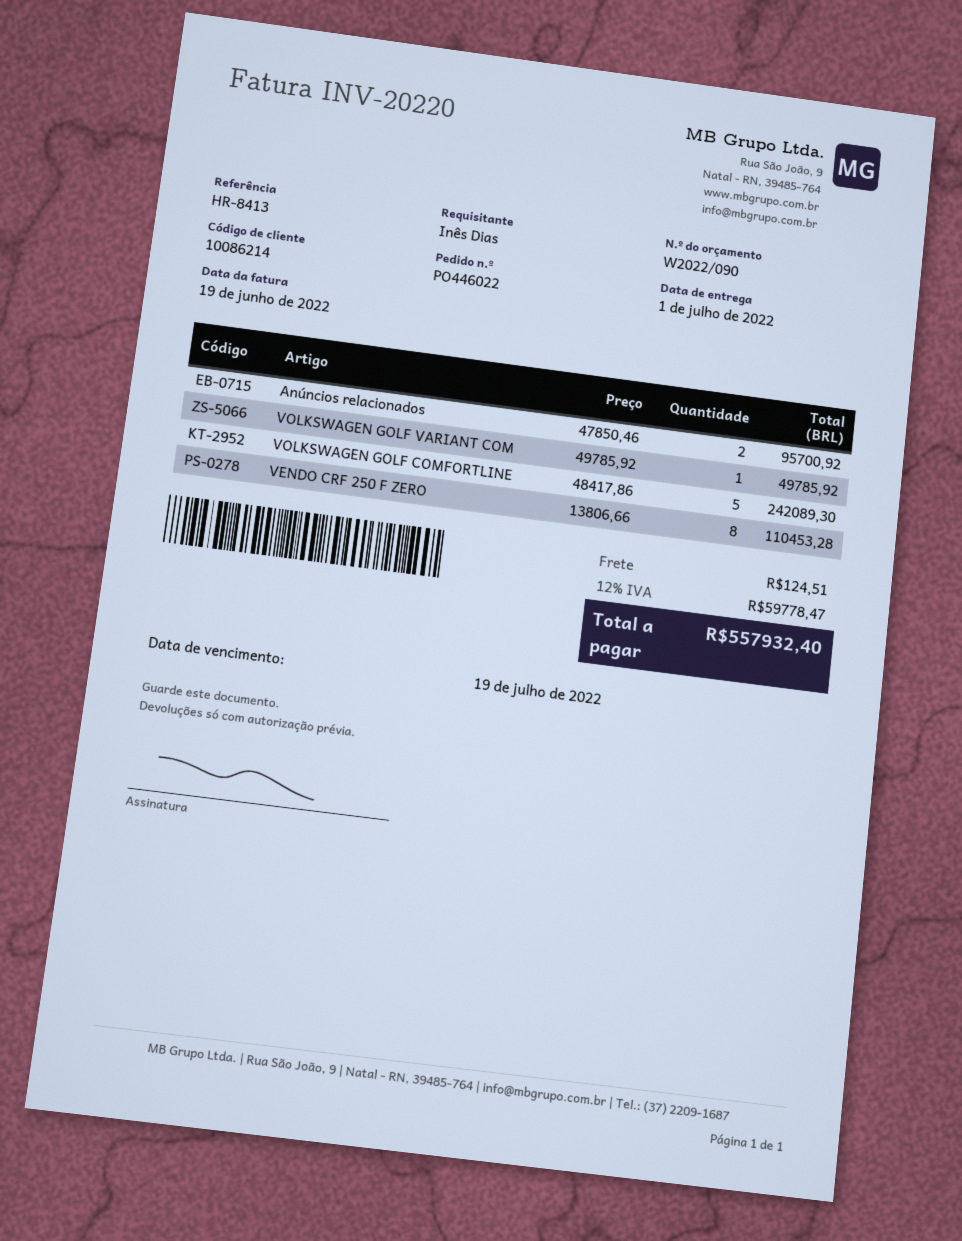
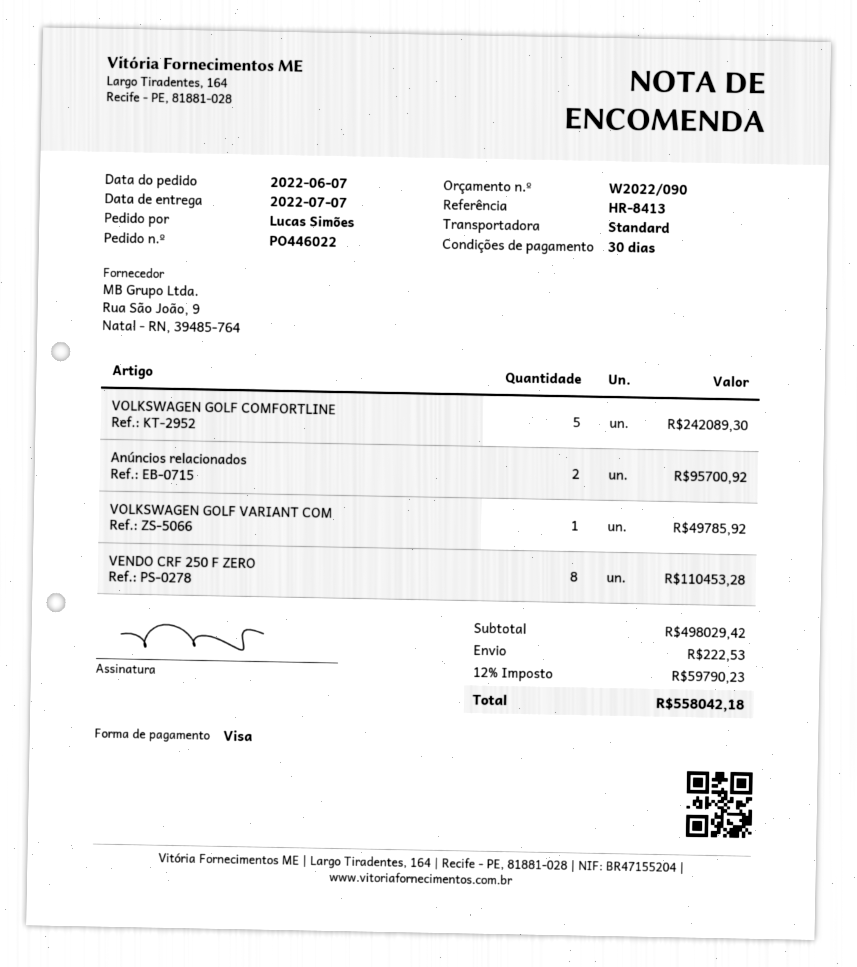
delivery date: 2022-07-01 -> 2022-07-07
ordered by: Inês Dias -> Lucas Simões
shipping: 124.51 -> 222.53
tax: 12% = 59778.47 -> 12% = 59790.23
total: 557932.40 -> 558042.18

